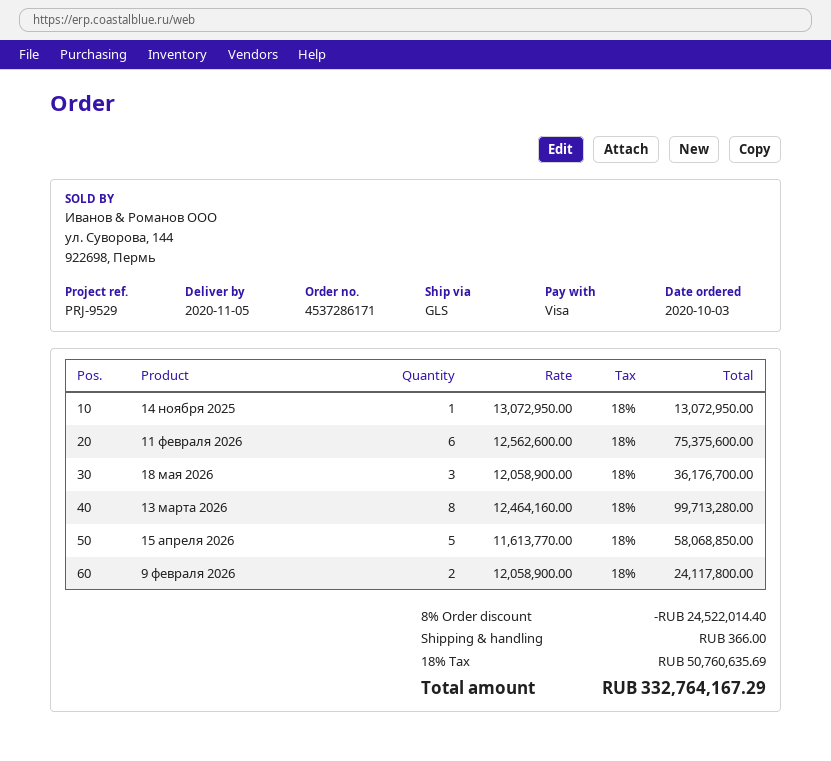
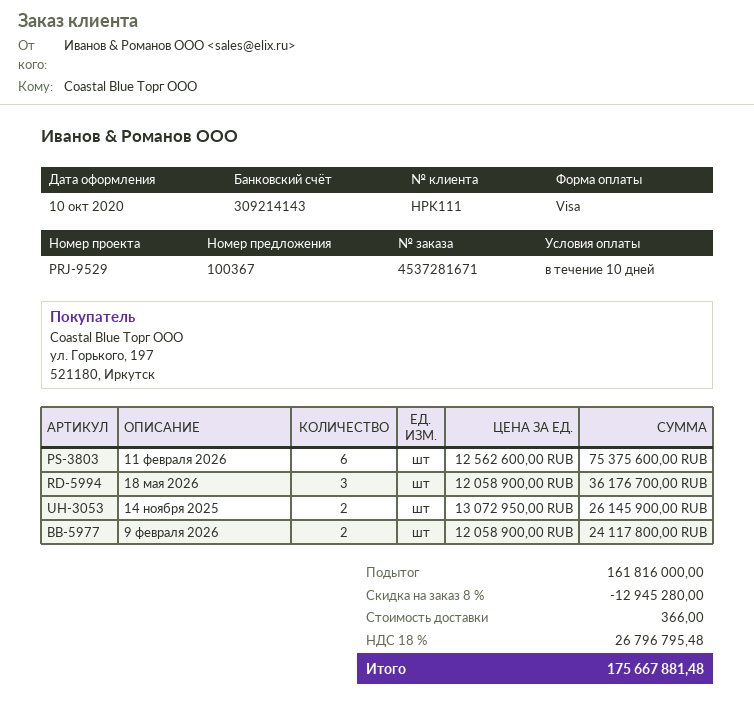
order number: 4537286171 -> 4537281671
order date: 2020-10-03 -> 2020-10-10
14 ноября 2025: 1 x 13072950.00 = 13072950.00 -> 2 x 13072950.00 = 26145900.00
13 марта 2026: 8 x 12464160.00 = 99713280.00 -> none
15 апреля 2026: 5 x 11613770.00 = 58068850.00 -> none
discount: 8% = 24522014.40 -> 8% = 12945280.00
tax: 18% = 50760635.69 -> 18% = 26796795.48
total: 332764167.29 -> 175667881.48

